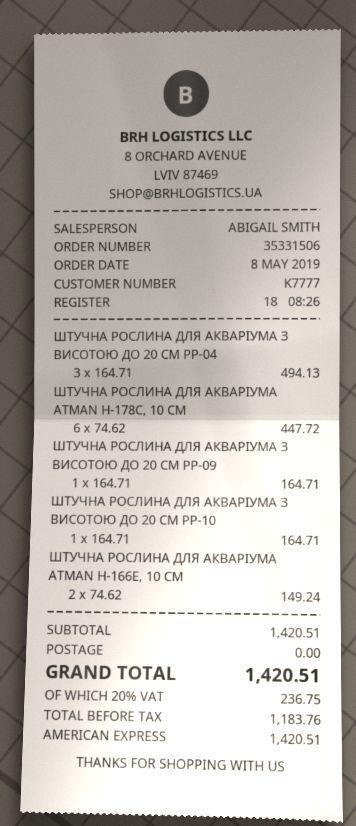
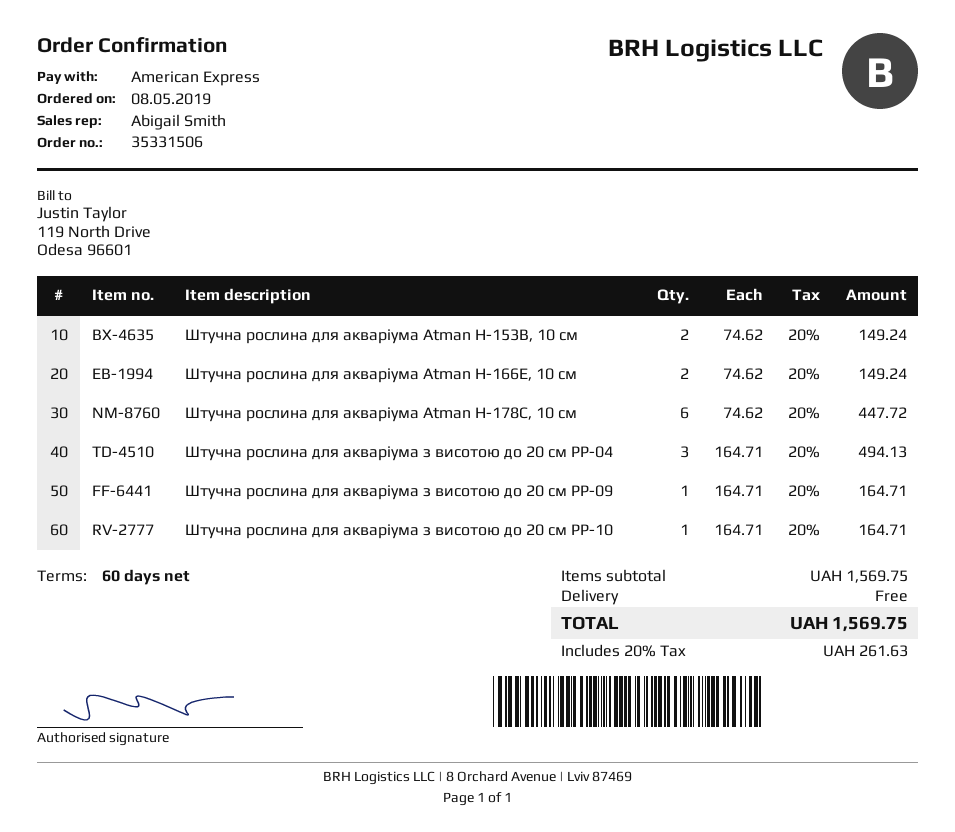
Штучна рослина для акваріума Atman H-153B, 10 см: none -> 2 x 74.62 = 149.24
subtotal: 1420.51 -> 1569.75
tax: 20% = 236.75 -> 20% = 261.63
total: 1420.51 -> 1569.75

